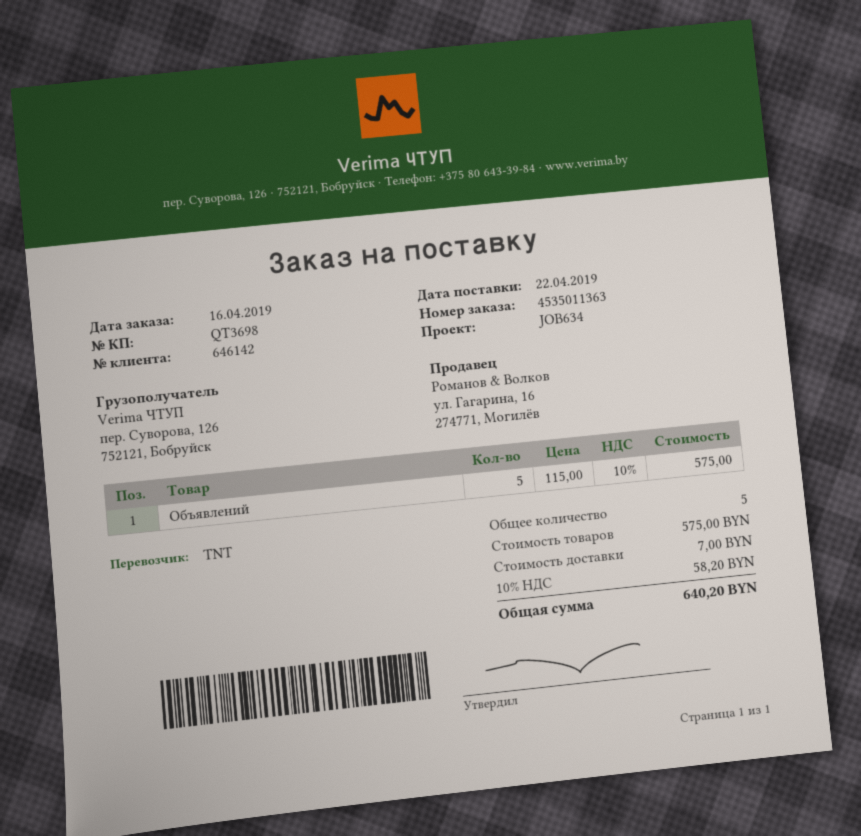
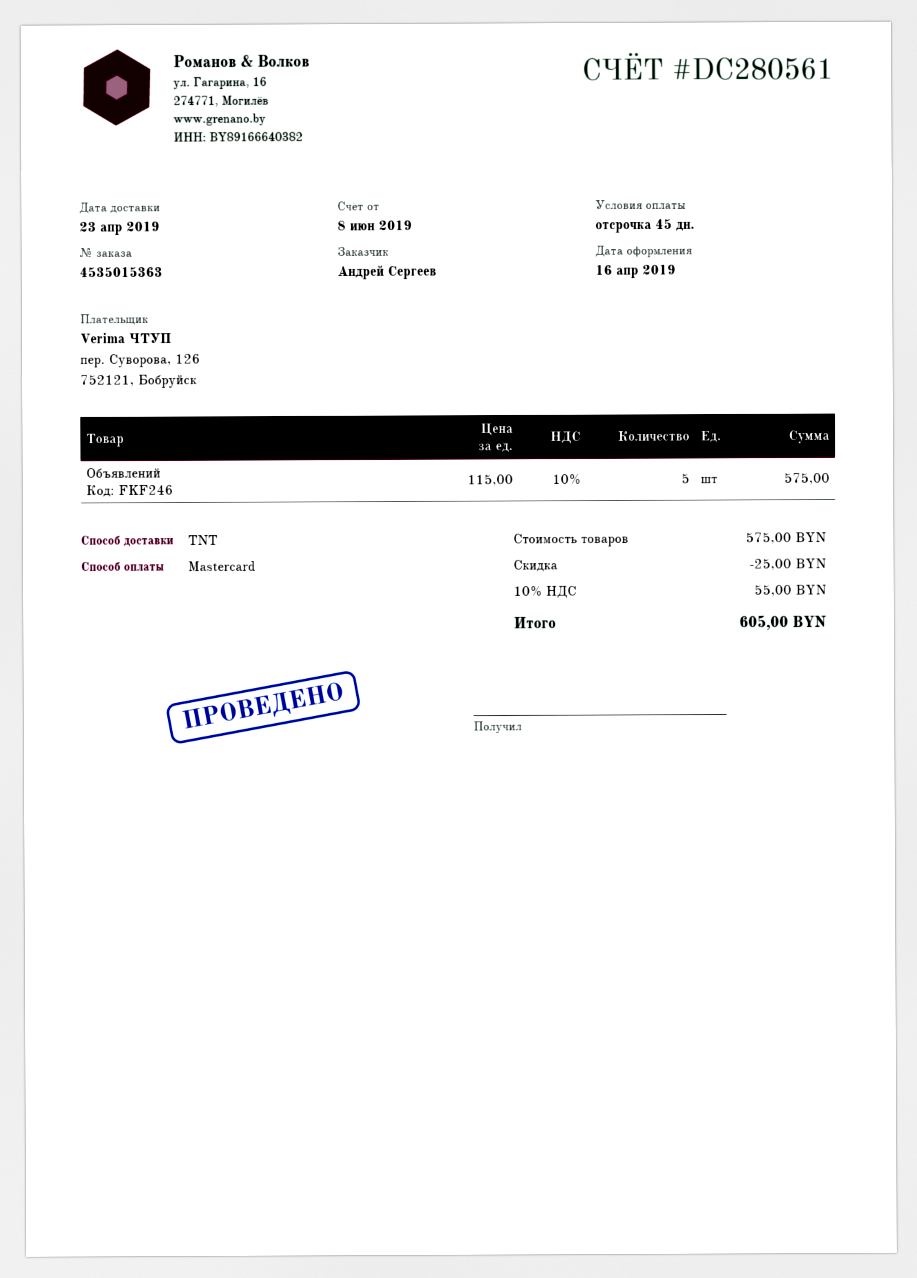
order number: 4535011363 -> 4535015363
delivery date: 2019-04-22 -> 2019-04-23
discount: none -> 25.00
shipping: 7.00 -> none
tax: 10% = 58.20 -> 10% = 55.00
total: 640.20 -> 605.00

